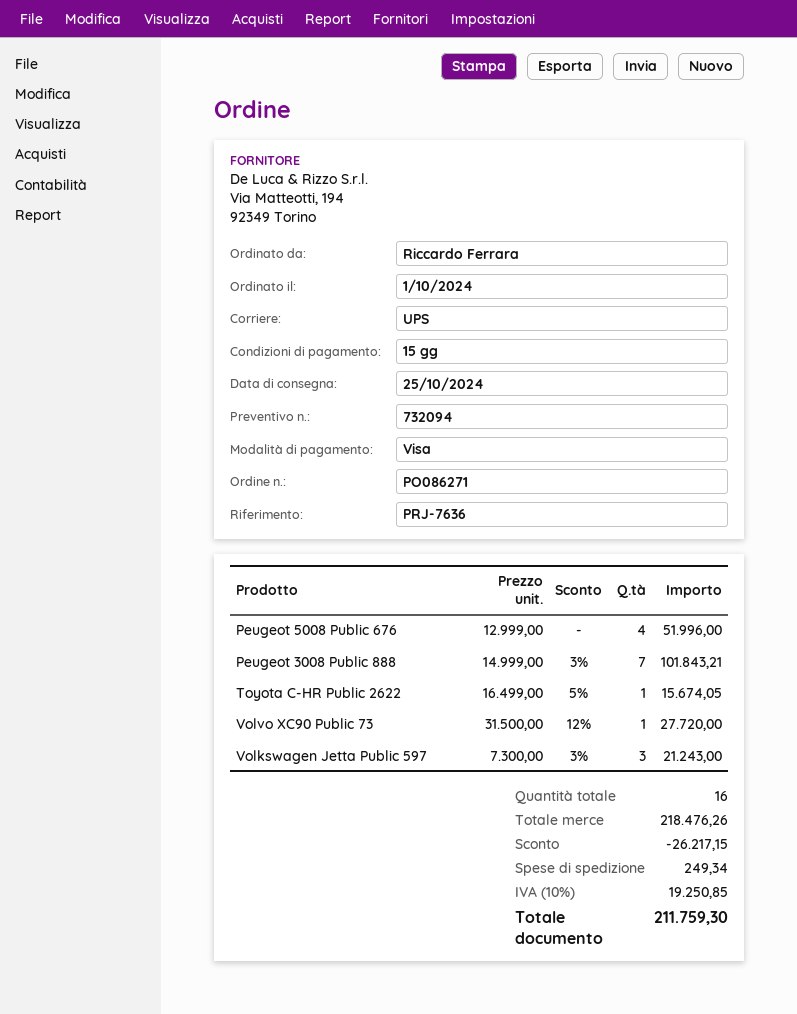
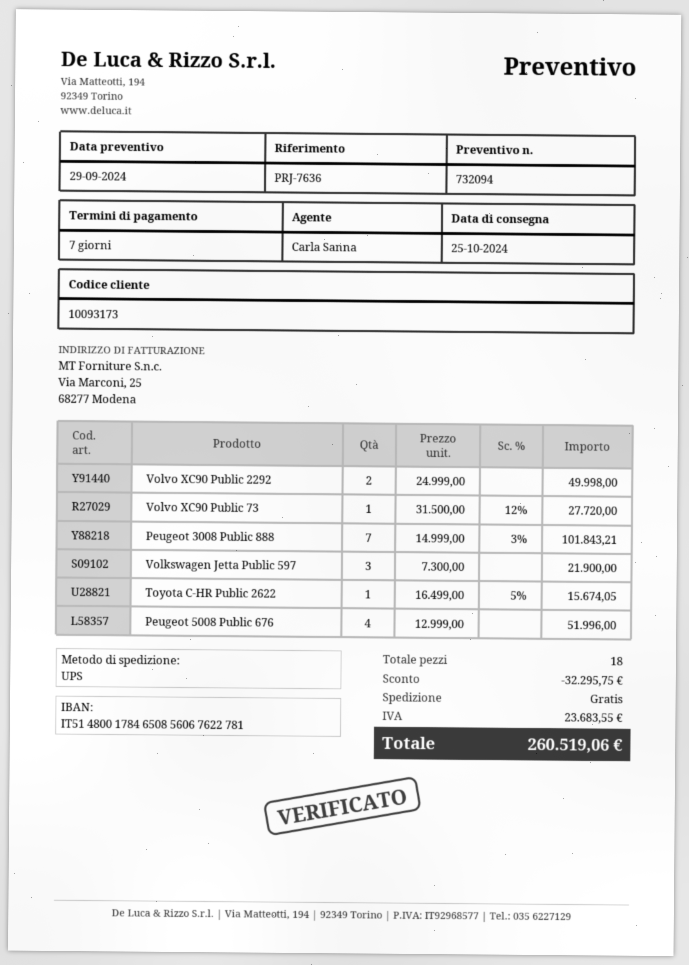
payment terms: 15 days -> 7 days
Volkswagen Jetta Public 597: 3 x 7300.00 - 3% = 21243.00 -> 3 x 7300.00 = 21900.00
Volvo XC90 Public 2292: none -> 2 x 24999.00 = 49998.00
total quantity: 16 -> 18
discount: 26217.15 -> 32295.75
shipping: 249.34 -> 0.00
tax: 19250.85 -> 23683.55
total: 211759.30 -> 260519.06

